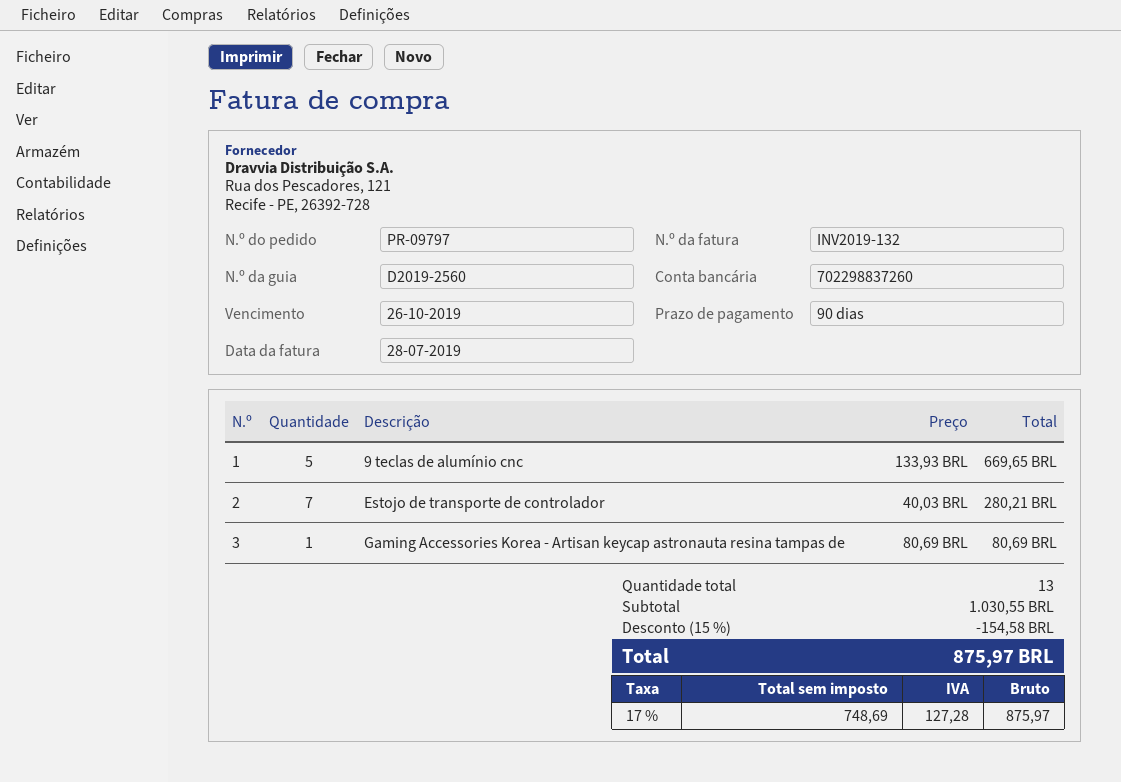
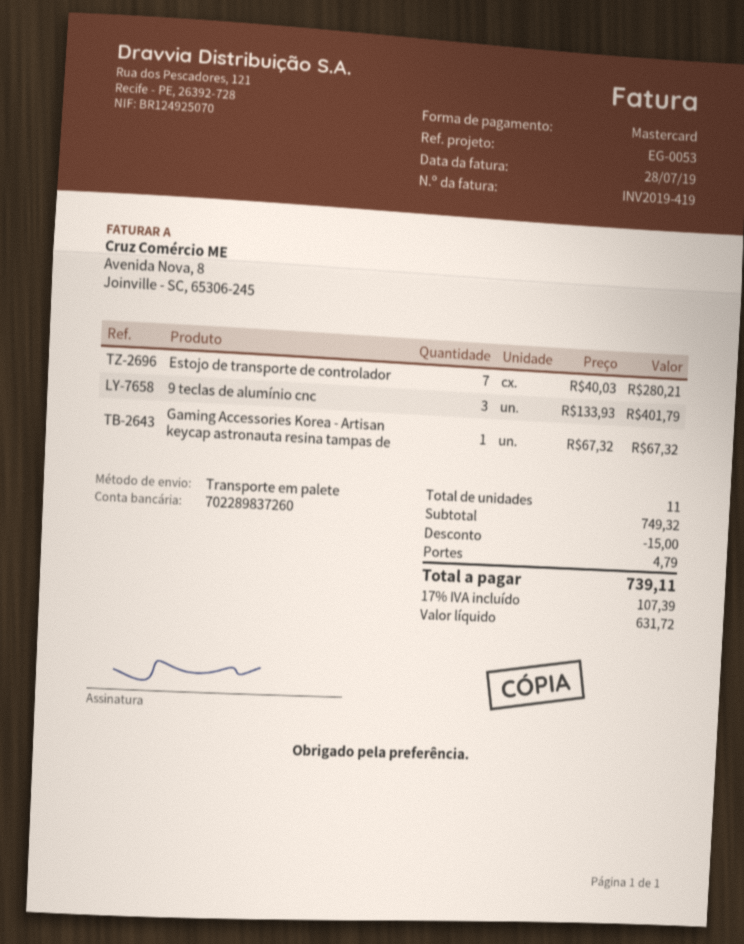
invoice number: INV2019-132 -> INV2019-419
bank account: 702298837260 -> 702289837260
9 teclas de alumínio cnc: 5 x 133.93 = 669.65 -> 3 x 133.93 = 401.79
Gaming Accessories Korea - Artisan keycap astronauta resina tampas de: 1 x 80.69 = 80.69 -> 1 x 67.32 = 67.32
total quantity: 13 -> 11
subtotal: 1030.55 -> 749.32
discount: 154.58 -> 15.00
shipping: none -> 4.79
net: 748.69 -> 631.72
tax: 17% = 127.28 -> 17% = 107.39
total: 875.97 -> 739.11

